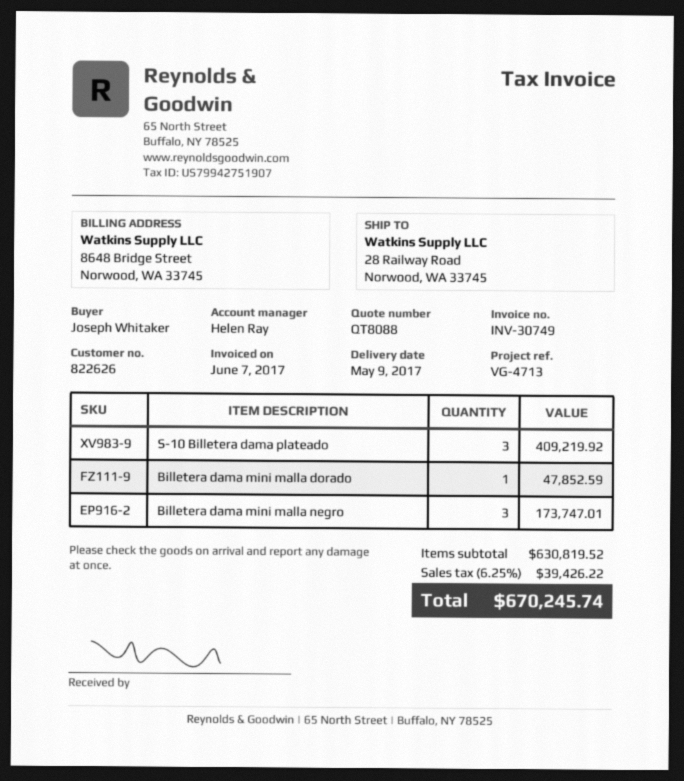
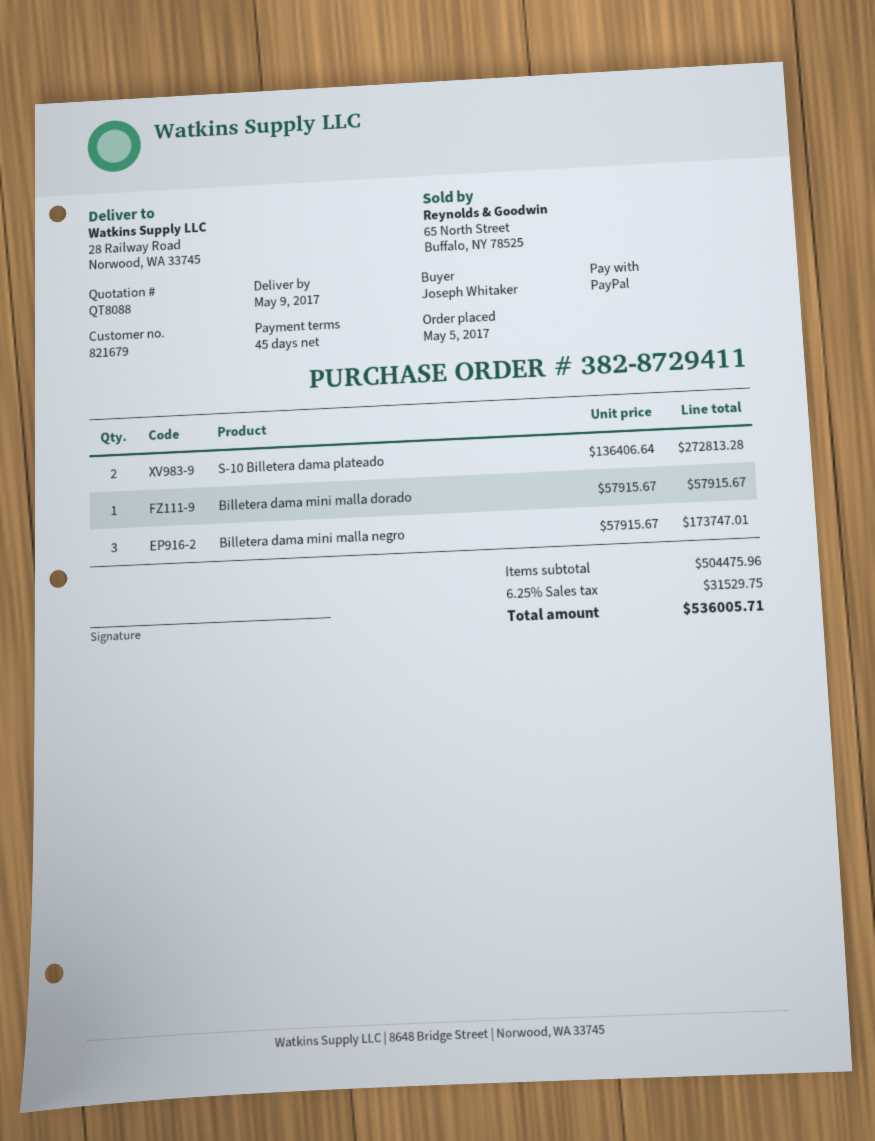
customer number: 822626 -> 821679
S-10 Billetera dama plateado: 3 for 409219.92 -> 2 for 272813.28
Billetera dama mini malla dorado: 1 for 47852.59 -> 1 for 57915.67
subtotal: 630819.52 -> 504475.96
tax: 6.25% = 39426.22 -> 6.25% = 31529.75
total: 670245.74 -> 536005.71

